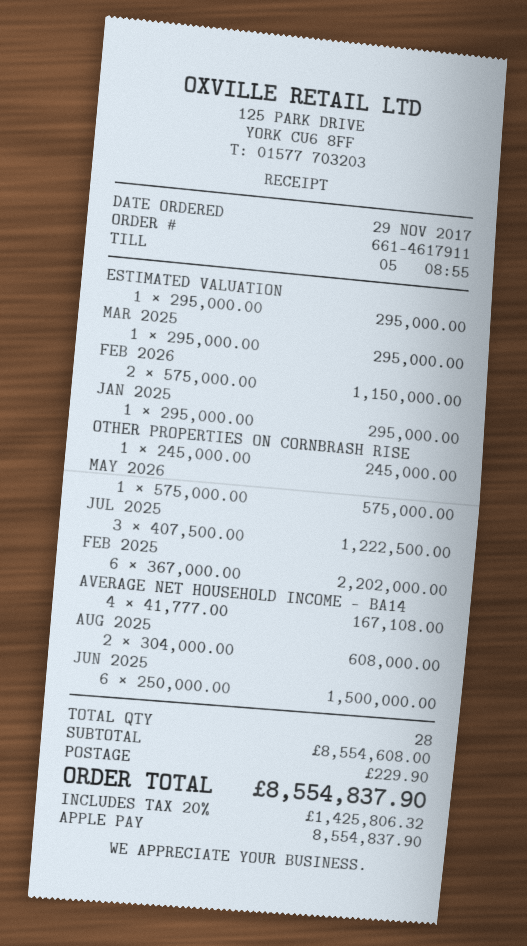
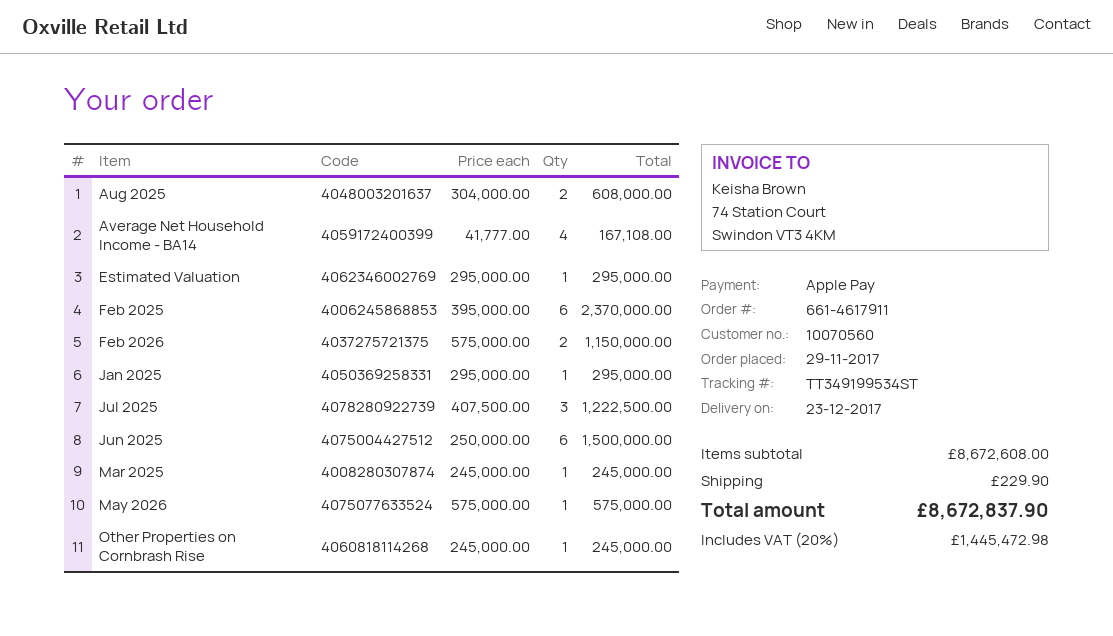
MAR 2025: 1 x 295000.00 = 295000.00 -> 1 x 245000.00 = 245000.00
FEB 2025: 6 x 367000.00 = 2202000.00 -> 6 x 395000.00 = 2370000.00
subtotal: 8554608.00 -> 8672608.00
tax: 20% = 1425806.32 -> 20% = 1445472.98
total: 8554837.90 -> 8672837.90

